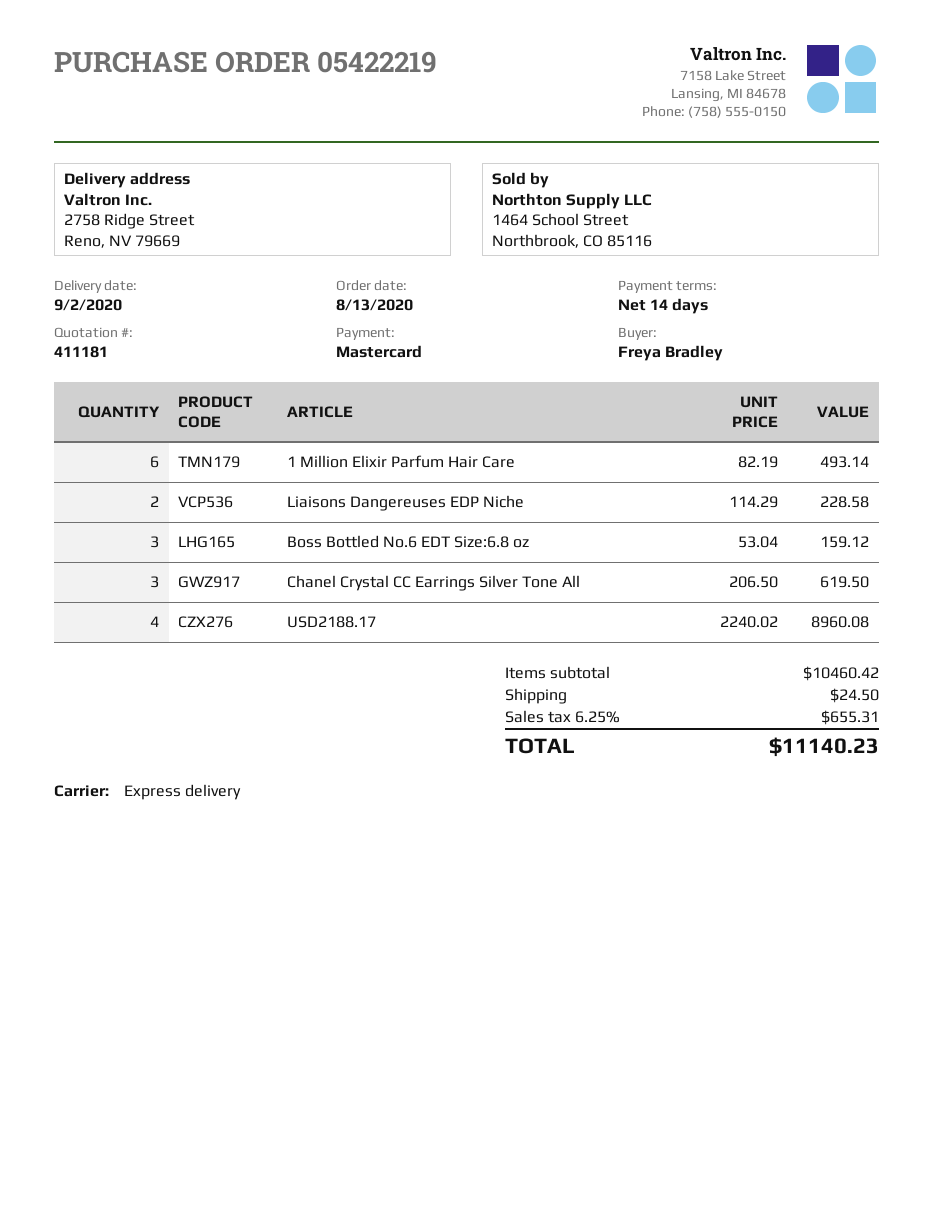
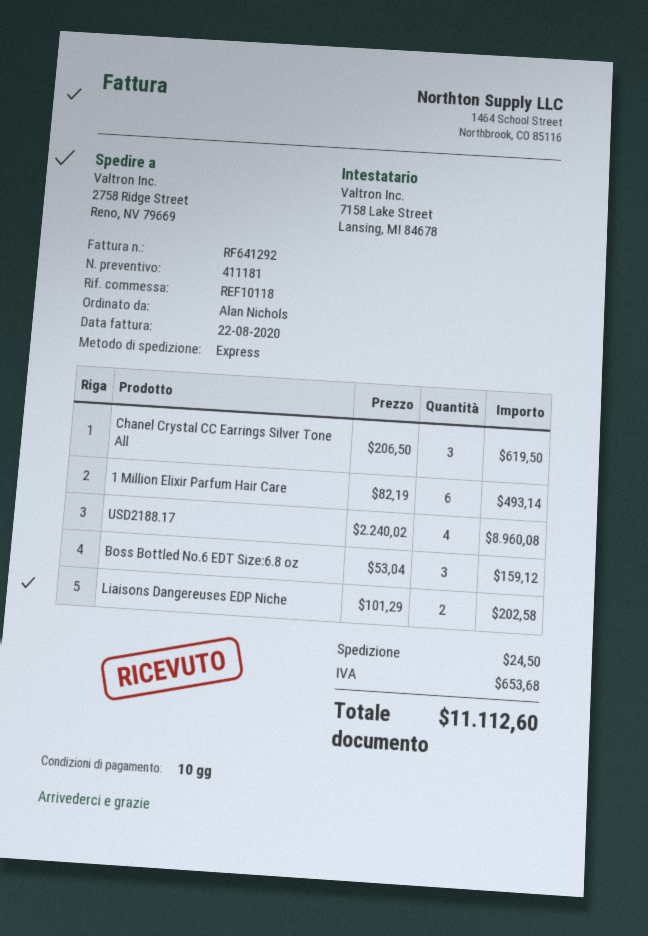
payment terms: 14 days -> 10 days
ordered by: Freya Bradley -> Alan Nichols
Liaisons Dangereuses EDP Niche: 2 x 114.29 = 228.58 -> 2 x 101.29 = 202.58
tax: 655.31 -> 653.68
total: 11140.23 -> 11112.60

